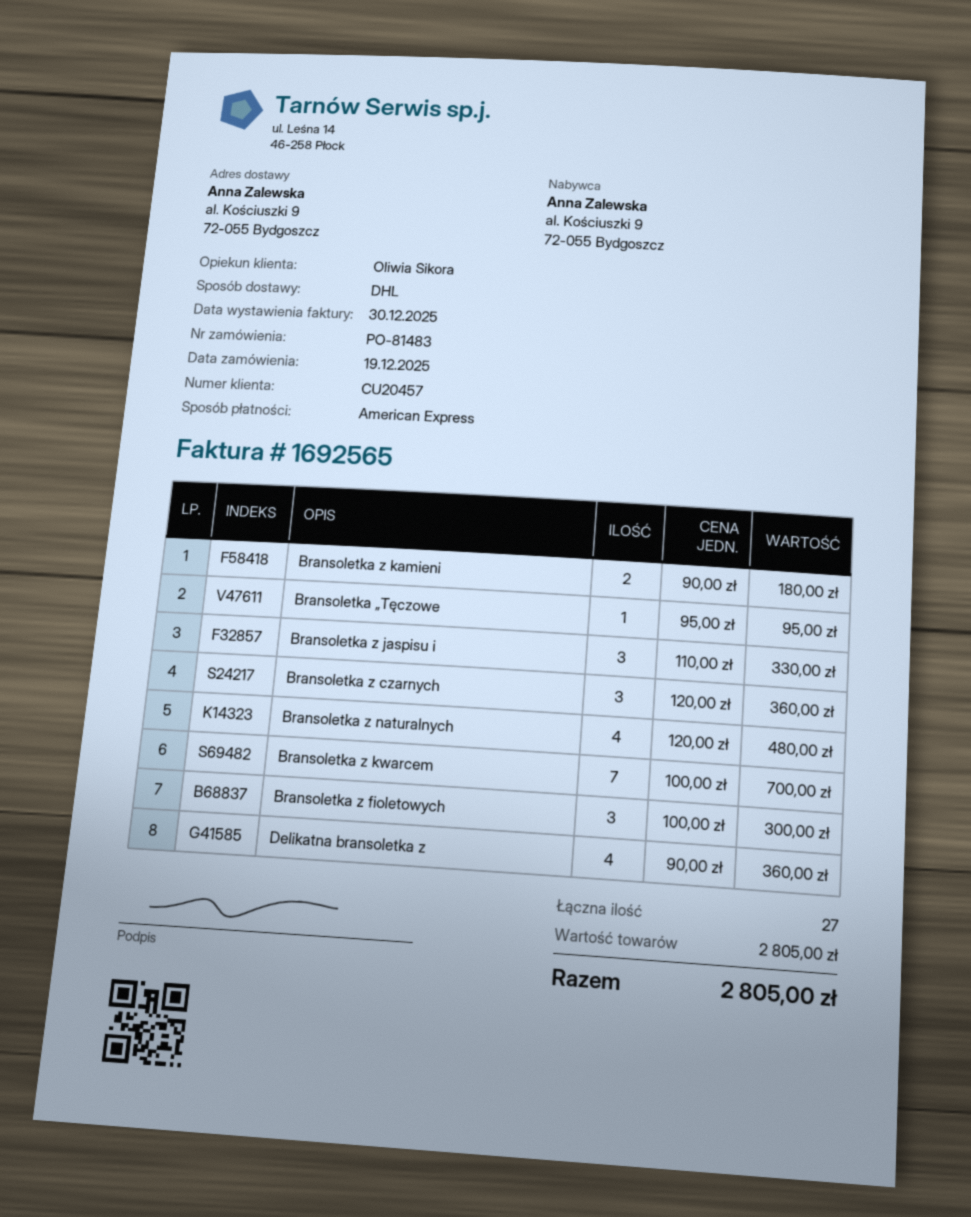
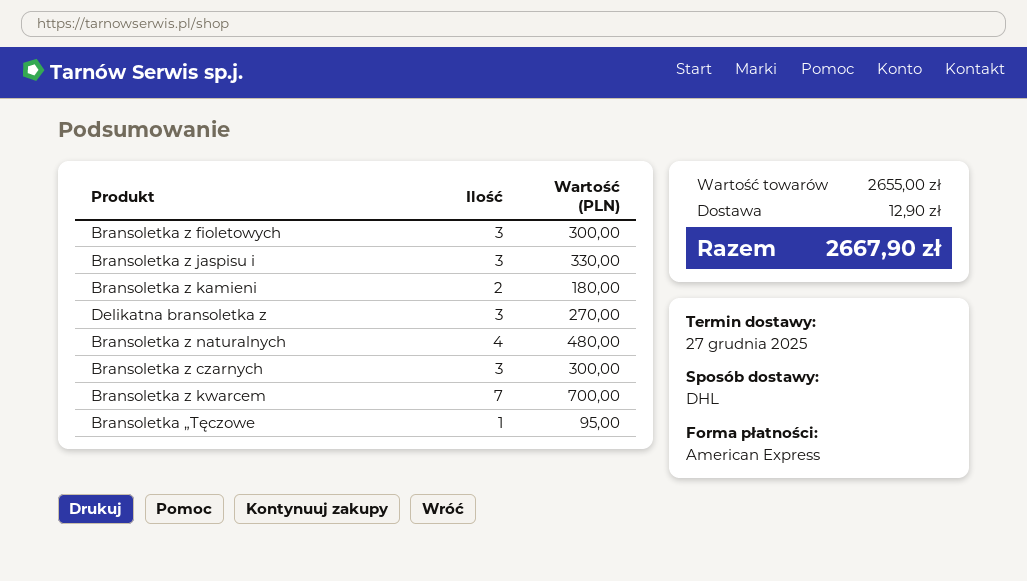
Bransoletka z czarnych: 3 for 360.00 -> 3 for 300.00
Delikatna bransoletka z: 4 for 360.00 -> 3 for 270.00
subtotal: 2805.00 -> 2655.00
shipping: none -> 12.90
total: 2805.00 -> 2667.90

